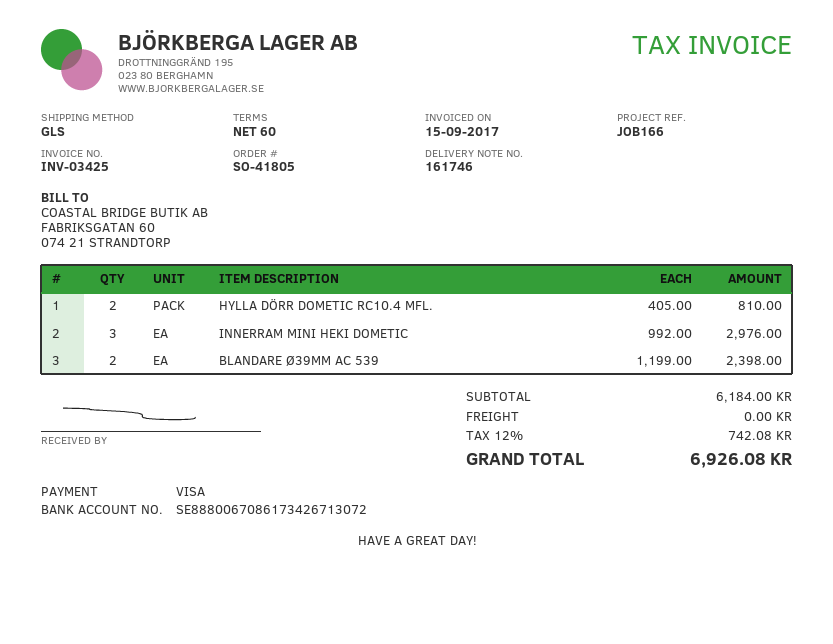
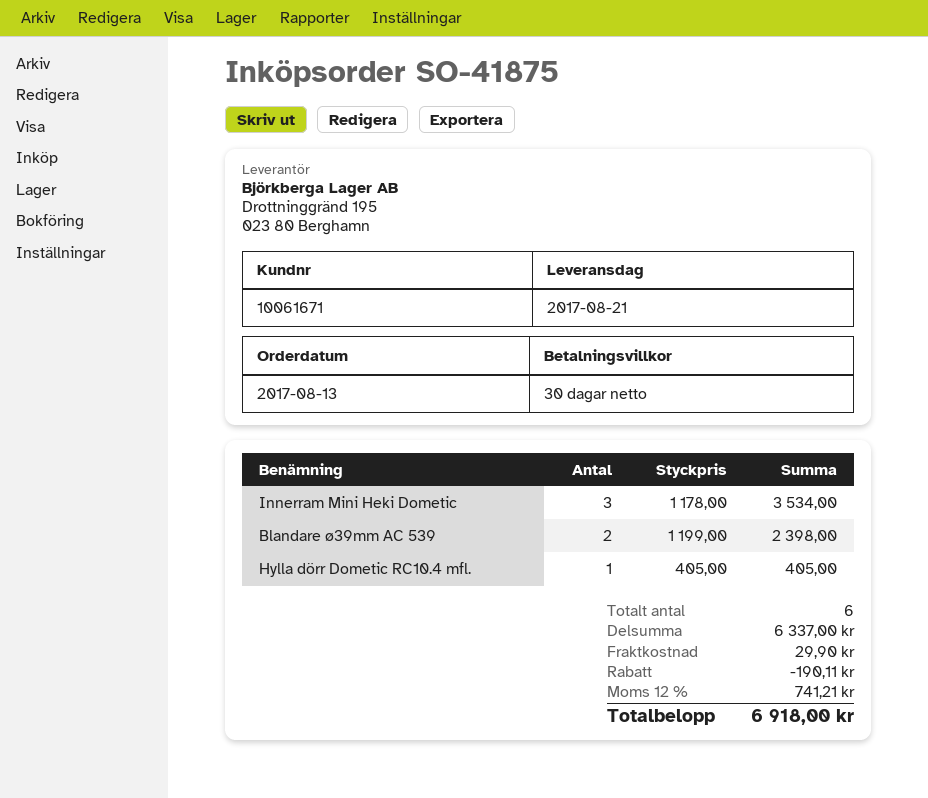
order number: SO-41805 -> SO-41875
payment terms: 60 days -> 30 days
HYLLA DÖRR DOMETIC RC10.4 MFL.: 2 x 405.00 = 810.00 -> 1 x 405.00 = 405.00
INNERRAM MINI HEKI DOMETIC: 3 x 992.00 = 2976.00 -> 3 x 1178.00 = 3534.00
subtotal: 6184.00 -> 6337.00
discount: none -> 190.11
shipping: 0.00 -> 29.90
tax: 12% = 742.08 -> 12% = 741.21
total: 6926.08 -> 6918.00

